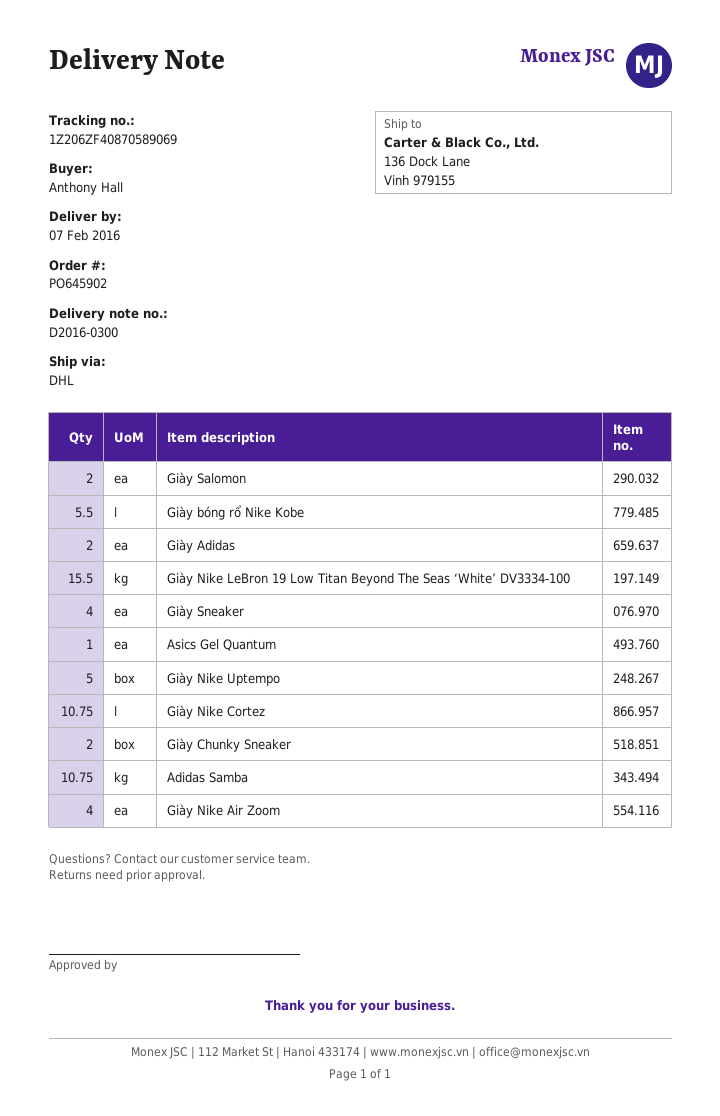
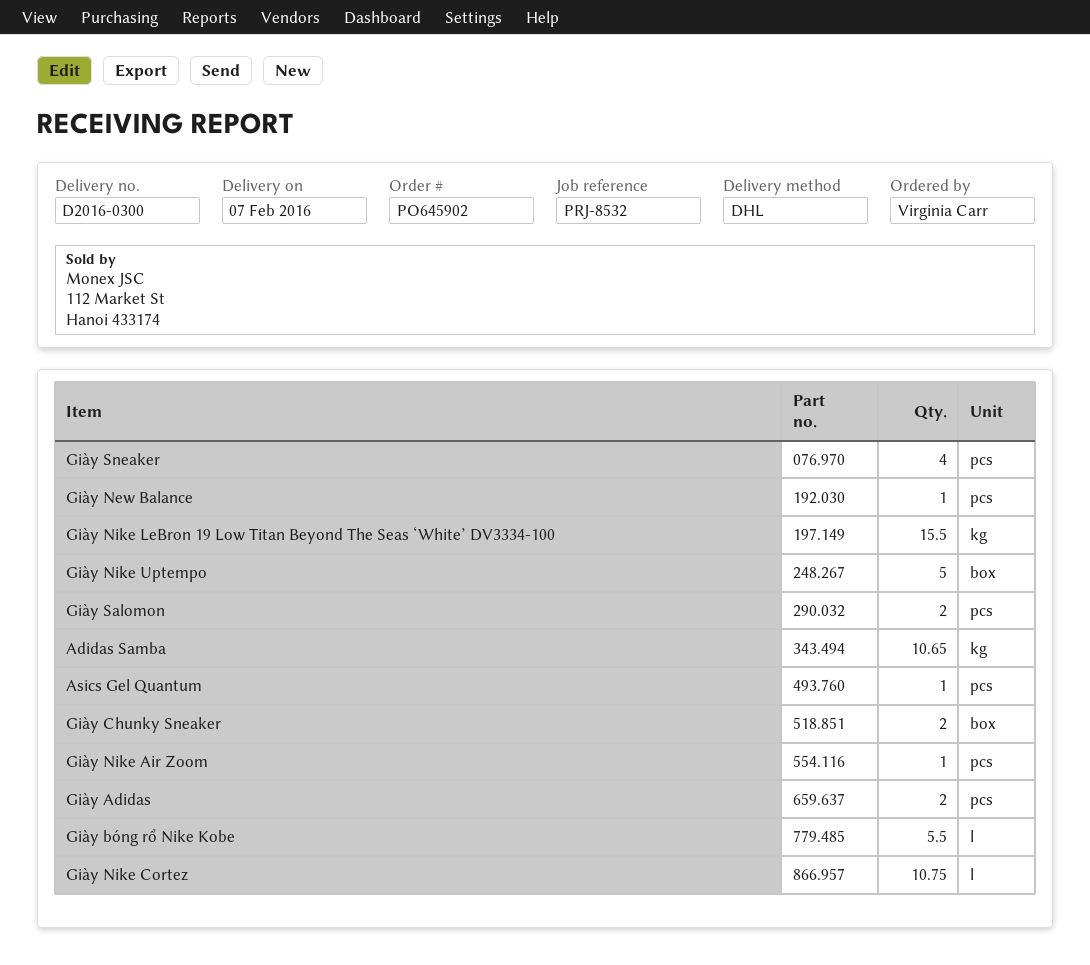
ordered by: Anthony Hall -> Virginia Carr
Adidas Samba: 10.75 -> 10.65
Giày Nike Air Zoom: 4 -> 1
Giày New Balance: none -> 1

